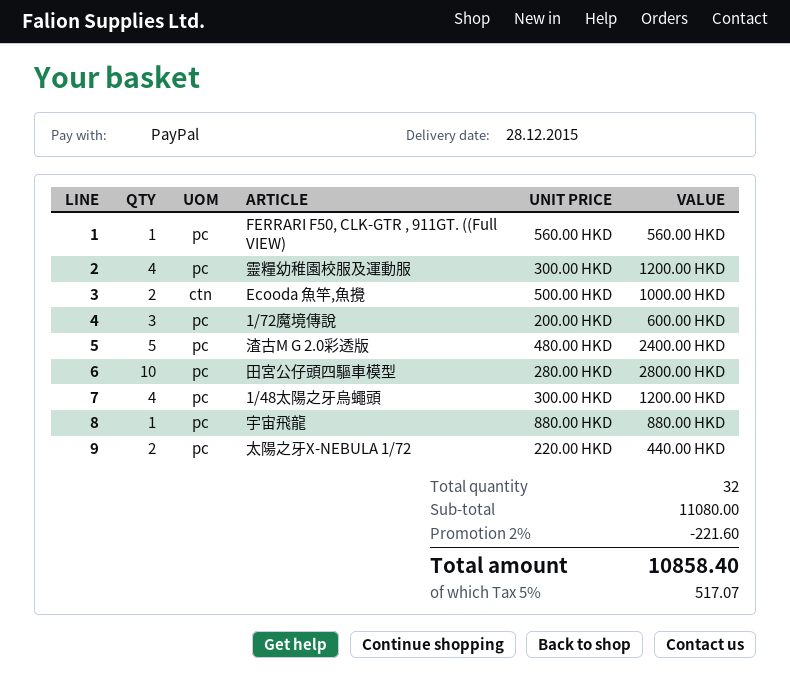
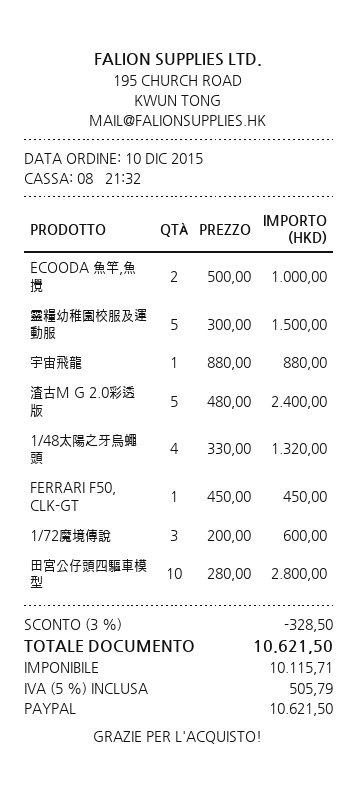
FERRARI F50, CLK-GTR , 911GT. ((Full VIEW): 1 x 560.00 = 560.00 -> 1 x 450.00 = 450.00
靈糧幼稚園校服及運動服: 4 x 300.00 = 1200.00 -> 5 x 300.00 = 1500.00
1/48太陽之牙烏蠅頭: 4 x 300.00 = 1200.00 -> 4 x 330.00 = 1320.00
太陽之牙X-NEBULA 1/72: 2 x 220.00 = 440.00 -> none
discount: 2% = 221.60 -> 3% = 328.50
tax: 5% = 517.07 -> 5% = 505.79
total: 10858.40 -> 10621.50

